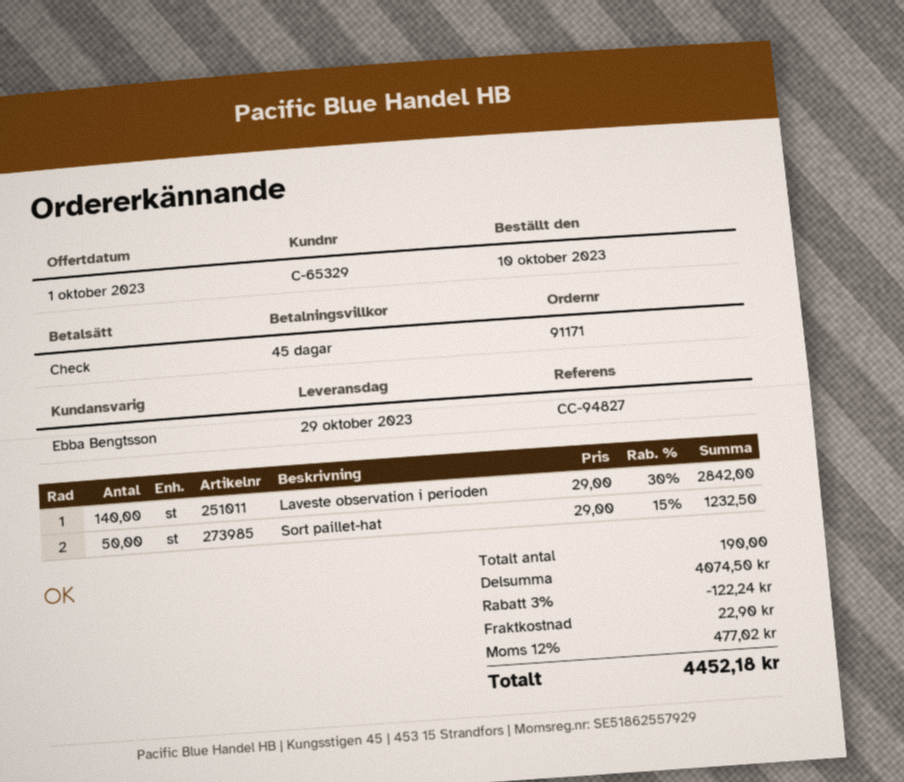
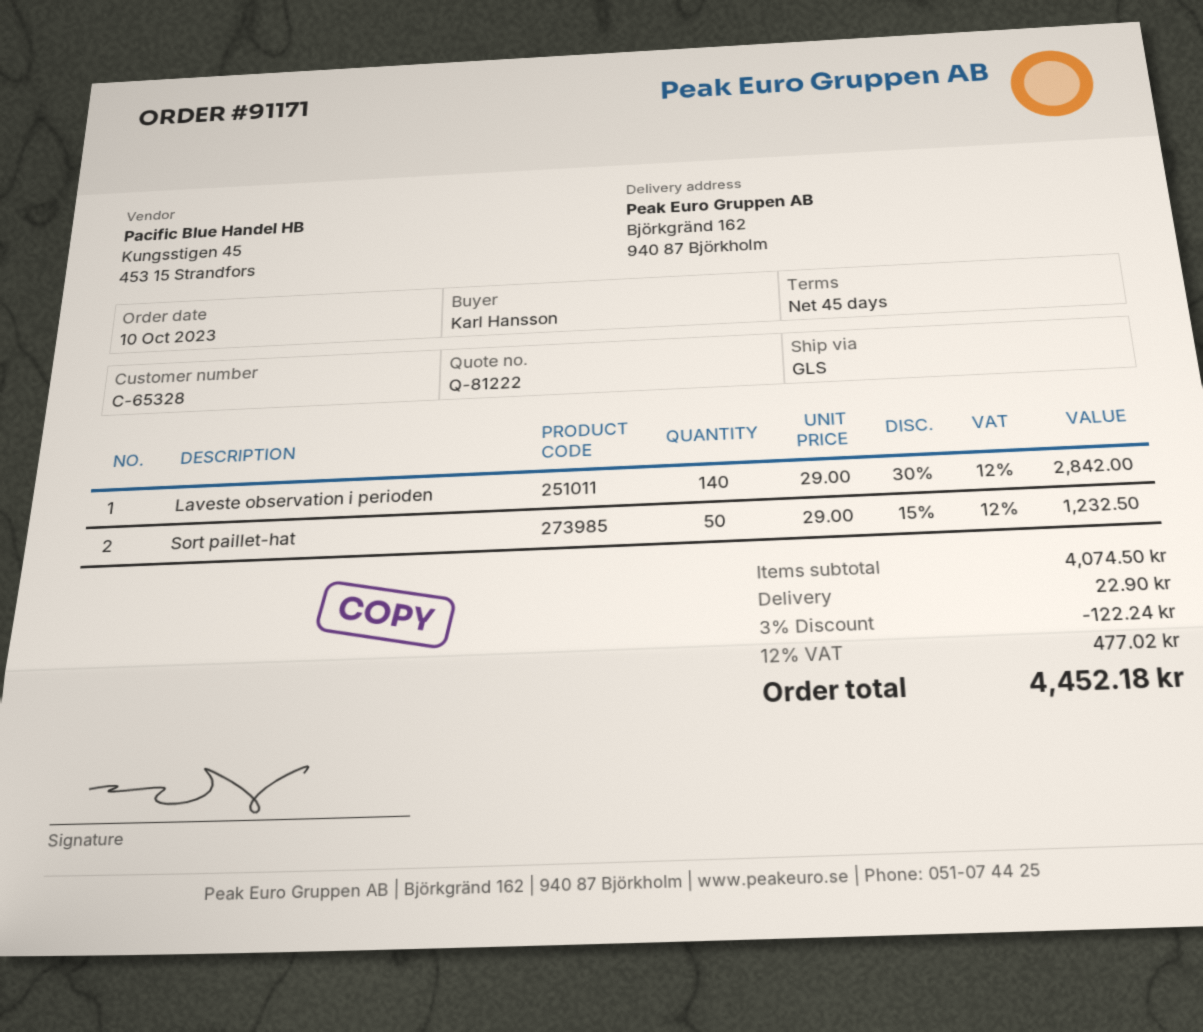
customer number: C-65329 -> C-65328

